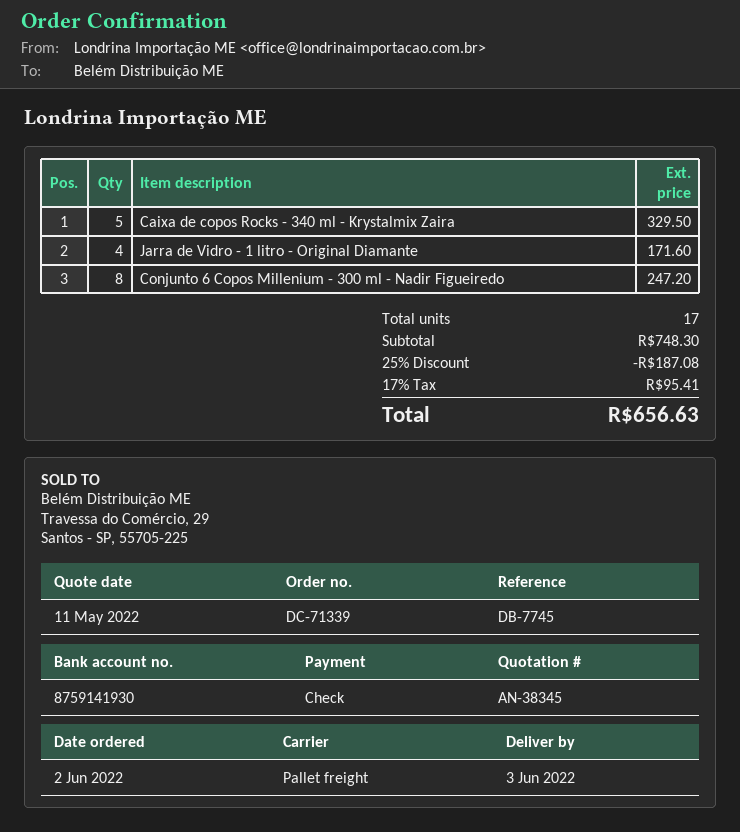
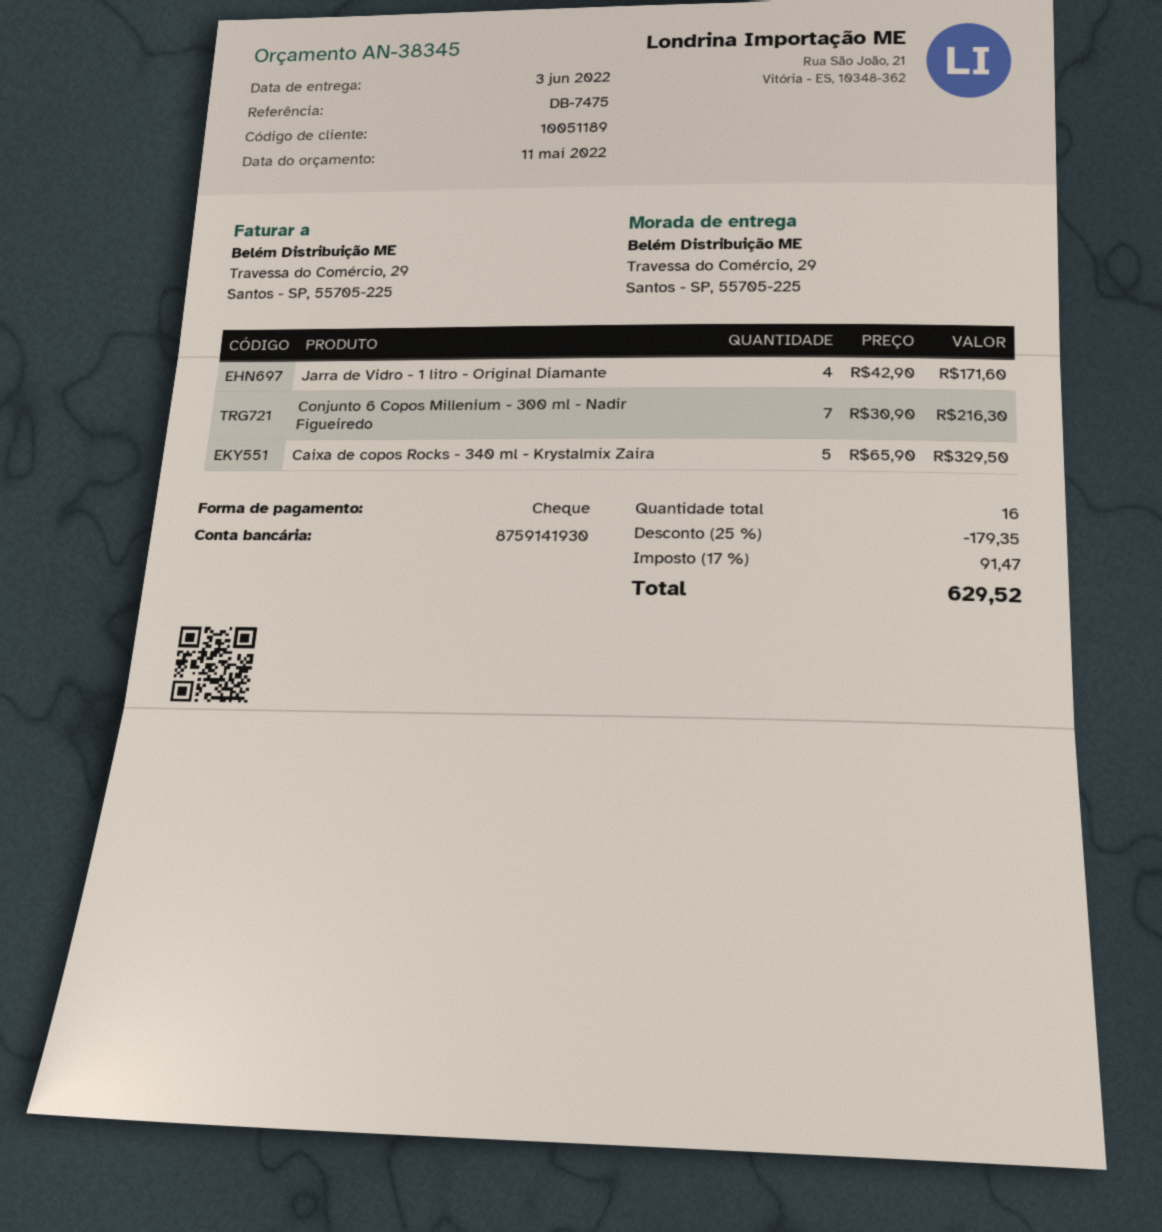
reference: DB-7745 -> DB-7475
Conjunto 6 Copos Millenium - 300 ml - Nadir Figueiredo: 8 for 247.20 -> 7 for 216.30
total quantity: 17 -> 16
discount: 25% = 187.08 -> 25% = 179.35
tax: 17% = 95.41 -> 17% = 91.47
total: 656.63 -> 629.52

